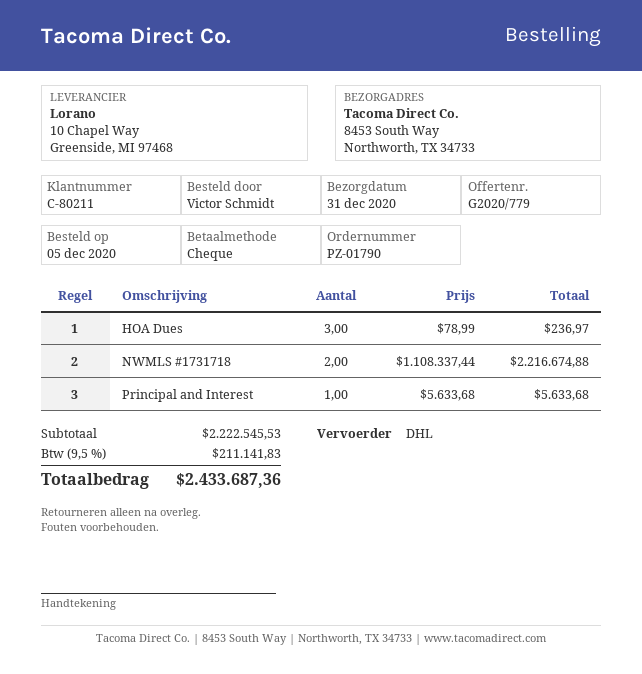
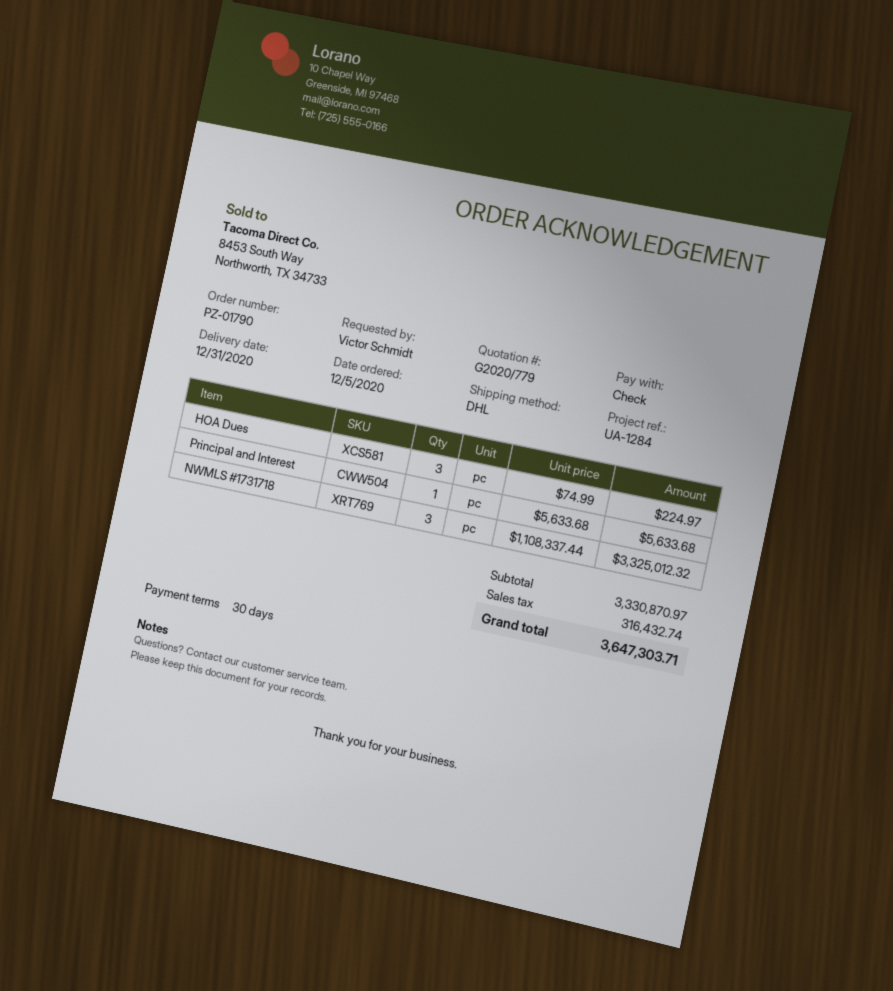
HOA Dues: 3 x 78.99 = 236.97 -> 3 x 74.99 = 224.97
NWMLS #1731718: 2 x 1108337.44 = 2216674.88 -> 3 x 1108337.44 = 3325012.32
subtotal: 2222545.53 -> 3330870.97
tax: 211141.83 -> 316432.74
total: 2433687.36 -> 3647303.71

